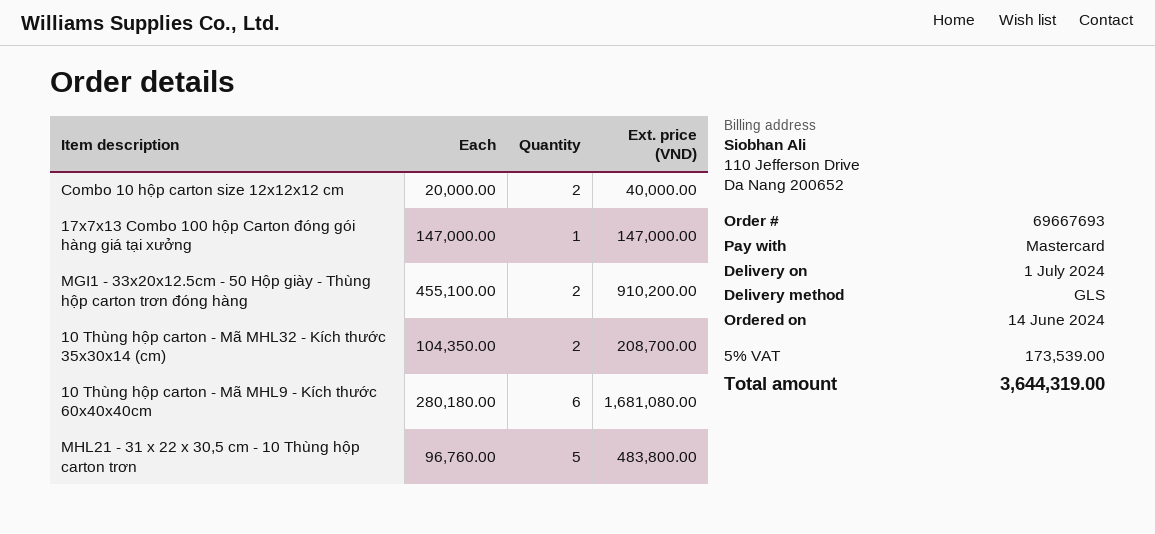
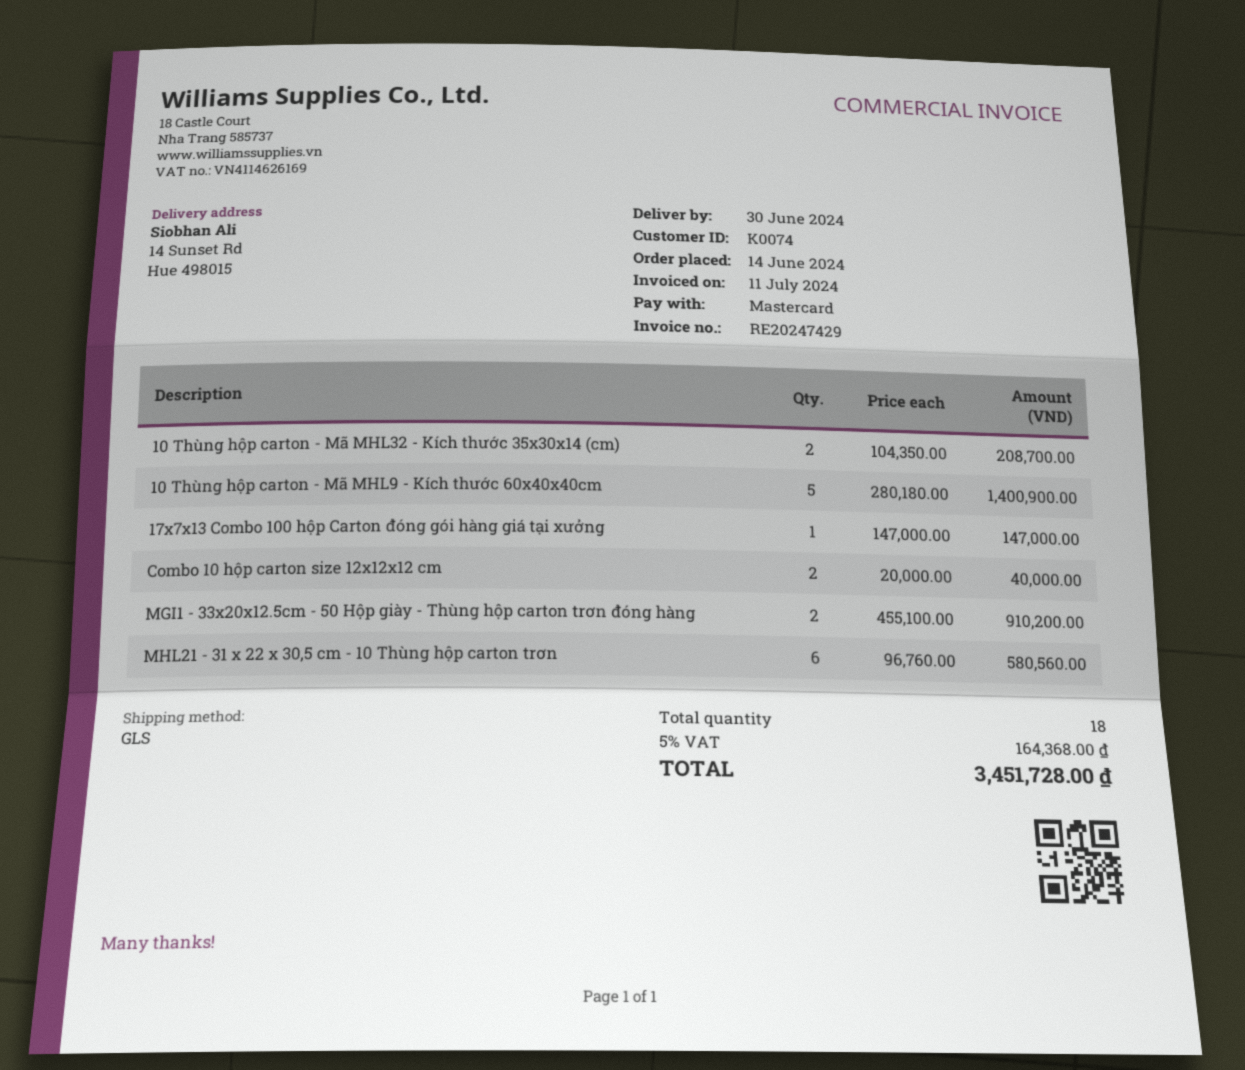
delivery date: 2024-07-01 -> 2024-06-30
10 Thùng hộp carton - Mã MHL9 - Kích thước 60x40x40cm: 6 x 280180.00 = 1681080.00 -> 5 x 280180.00 = 1400900.00
MHL21 - 31 x 22 x 30,5 cm - 10 Thùng hộp carton trơn: 5 x 96760.00 = 483800.00 -> 6 x 96760.00 = 580560.00
tax: 5% = 173539.00 -> 5% = 164368.00
total: 3644319.00 -> 3451728.00

